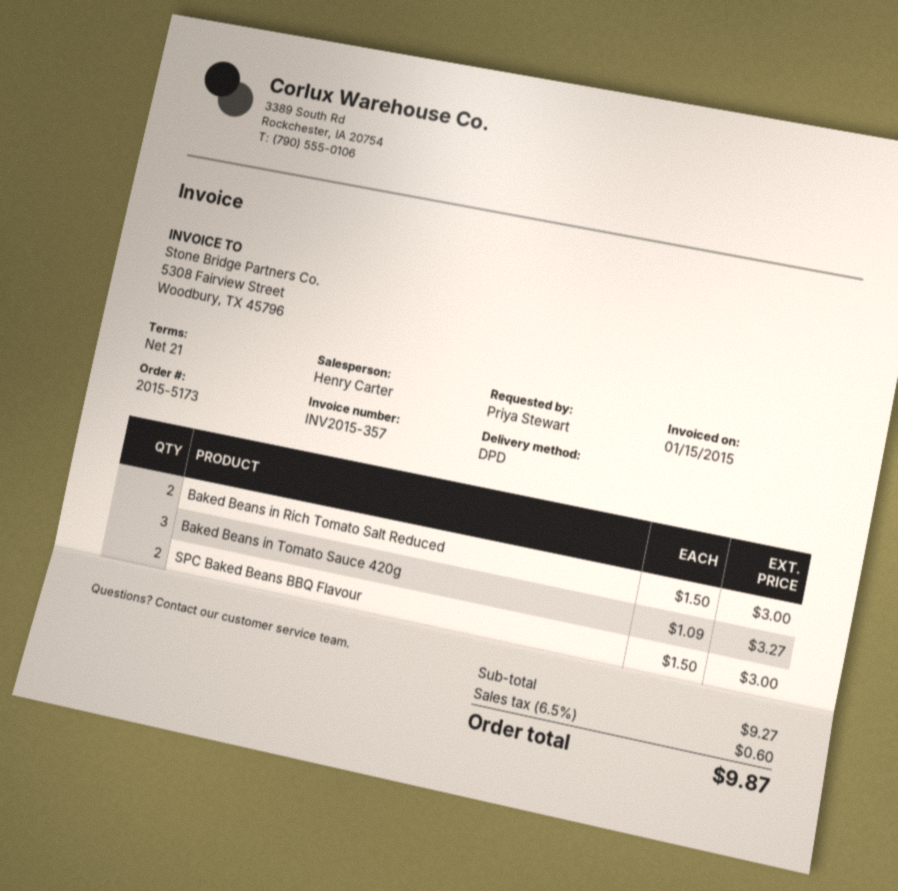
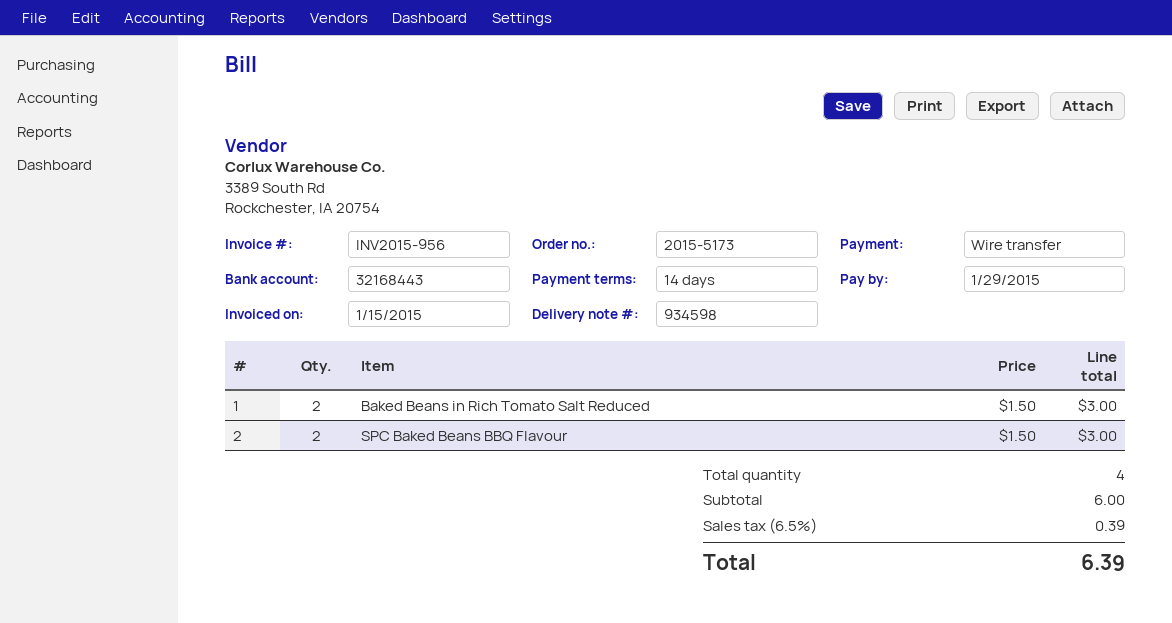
invoice number: INV2015-357 -> INV2015-956
payment terms: 21 days -> 14 days
Baked Beans in Tomato Sauce 420g: 3 x 1.09 = 3.27 -> none
subtotal: 9.27 -> 6.00
tax: 6.5% = 0.60 -> 6.5% = 0.39
total: 9.87 -> 6.39

